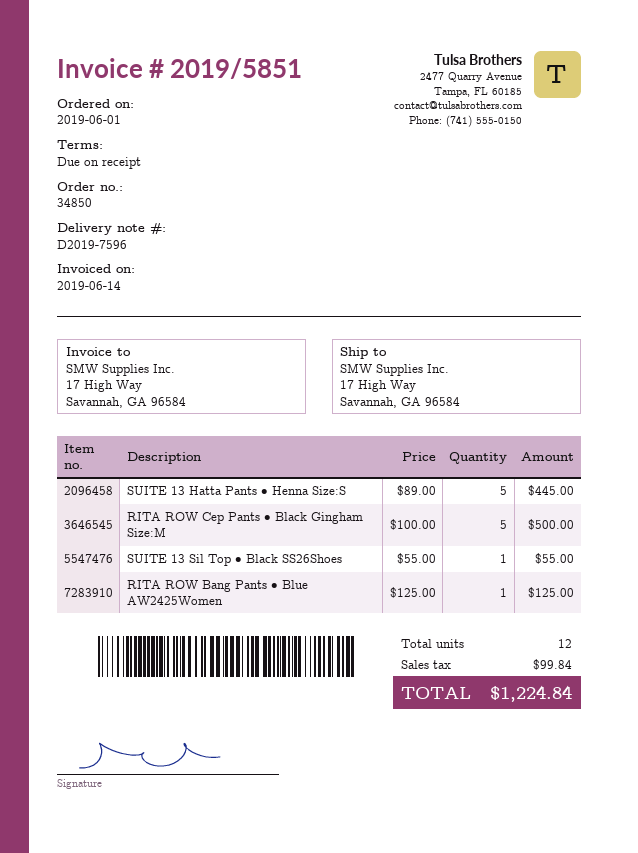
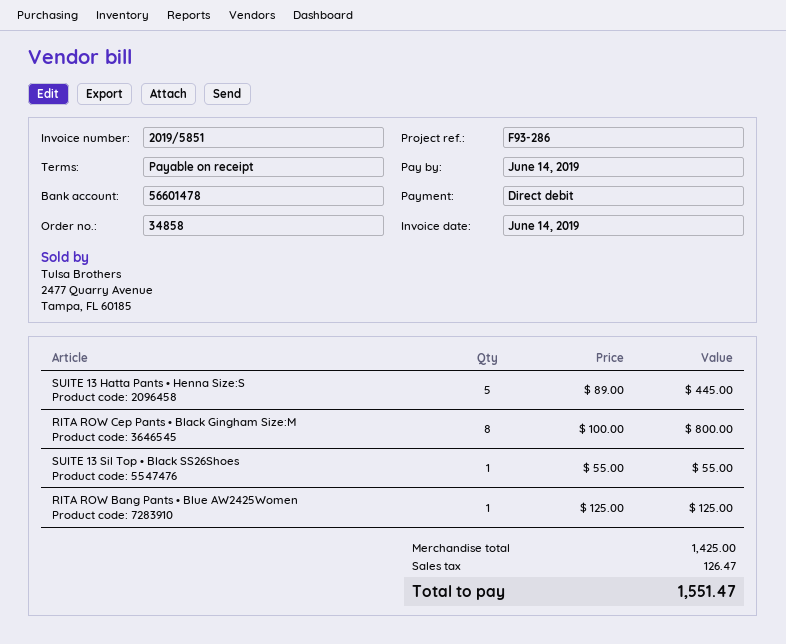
order number: 34850 -> 34858
RITA ROW Cep Pants • Black Gingham Size:M: 5 x 100.00 = 500.00 -> 8 x 100.00 = 800.00
tax: 99.84 -> 126.47
total: 1224.84 -> 1551.47

